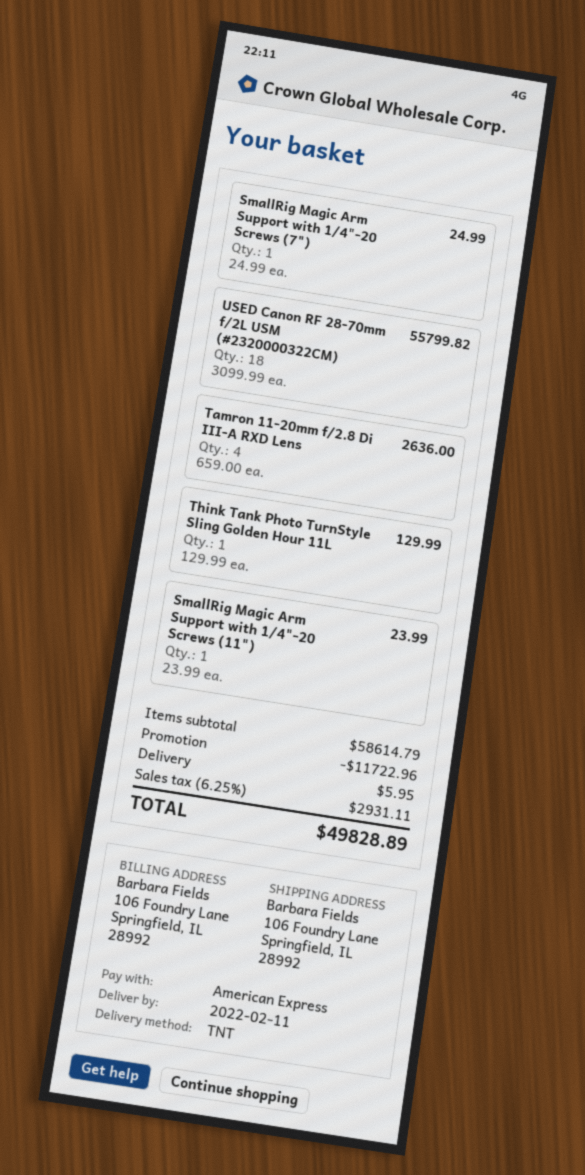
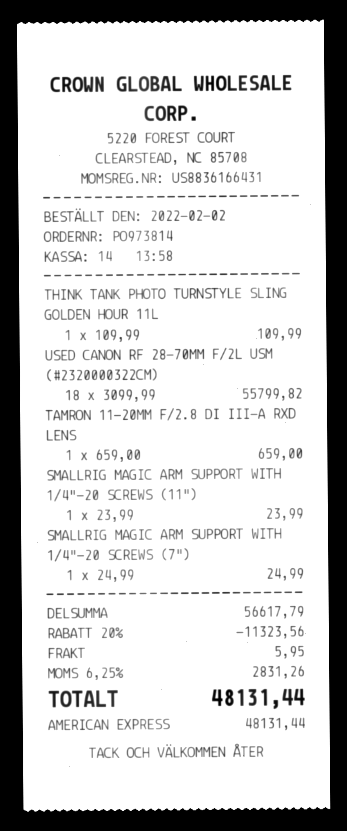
Tamron 11-20mm f/2.8 Di III-A RXD Lens: 4 x 659.00 = 2636.00 -> 1 x 659.00 = 659.00
Think Tank Photo TurnStyle Sling Golden Hour 11L: 1 x 129.99 = 129.99 -> 1 x 109.99 = 109.99
subtotal: 58614.79 -> 56617.79
discount: 11722.96 -> 11323.56
tax: 6.25% = 2931.11 -> 6.25% = 2831.26
total: 49828.89 -> 48131.44

